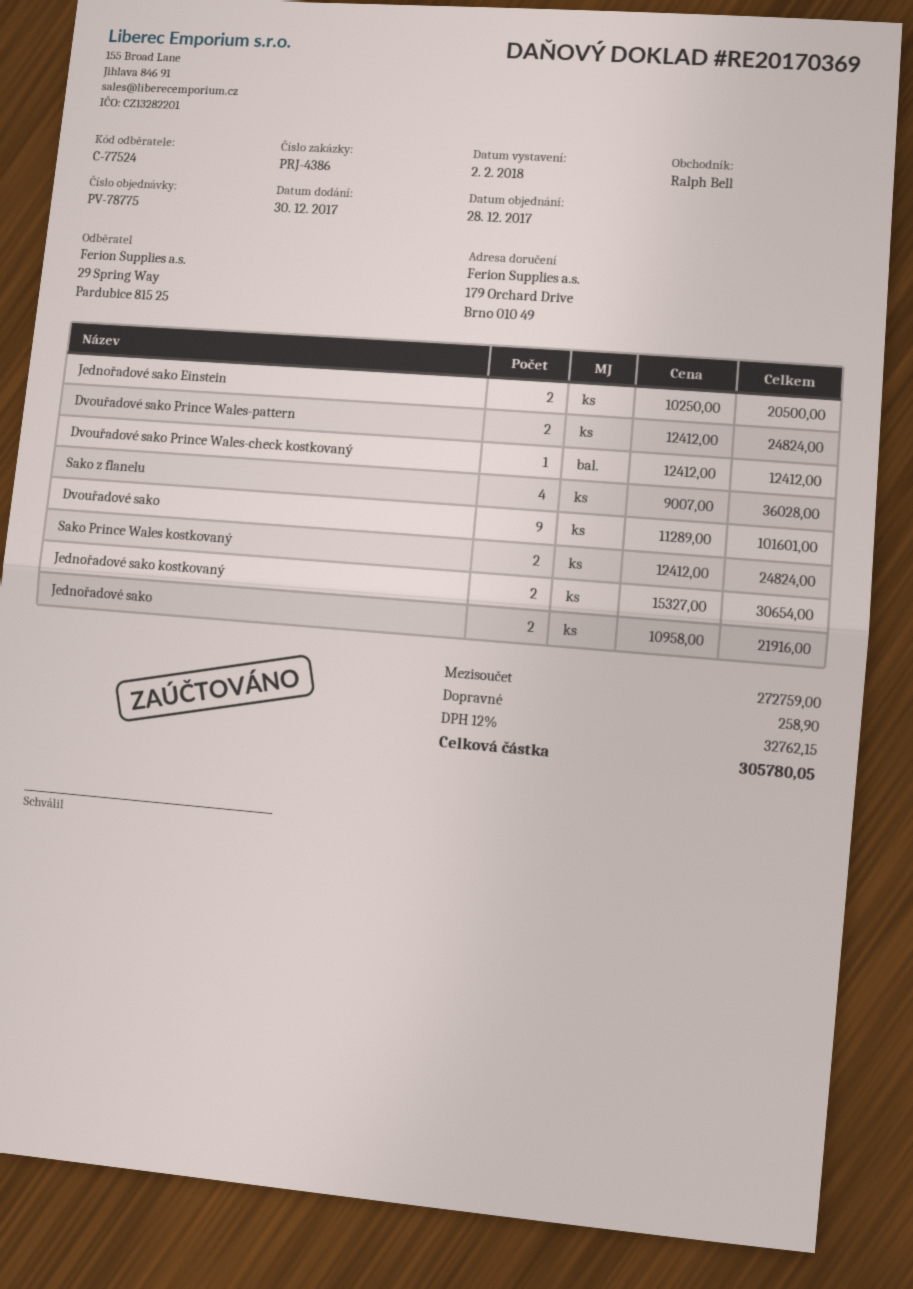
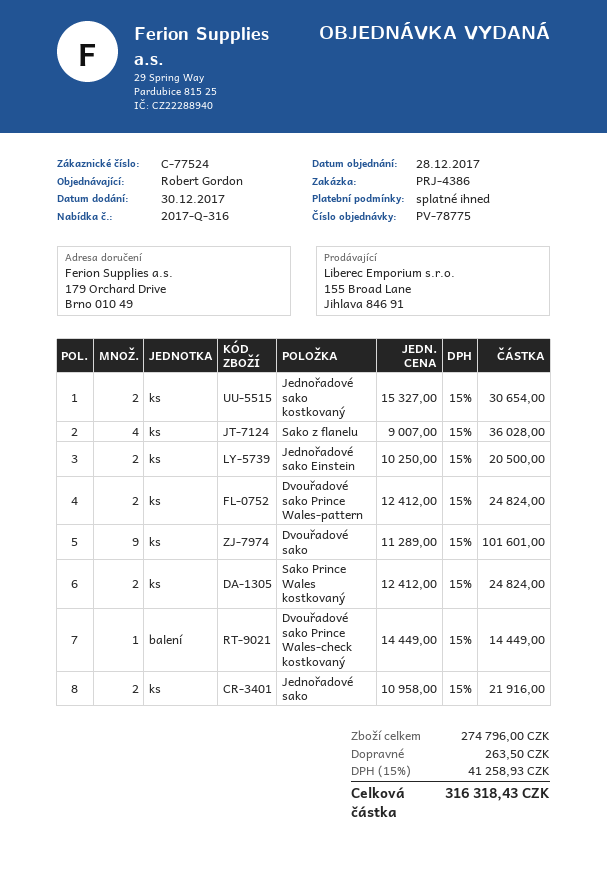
Dvouřadové sako Prince Wales-check kostkovaný: 1 x 12412.00 = 12412.00 -> 1 x 14449.00 = 14449.00
subtotal: 272759.00 -> 274796.00
shipping: 258.90 -> 263.50
tax: 12% = 32762.15 -> 15% = 41258.93
total: 305780.05 -> 316318.43

